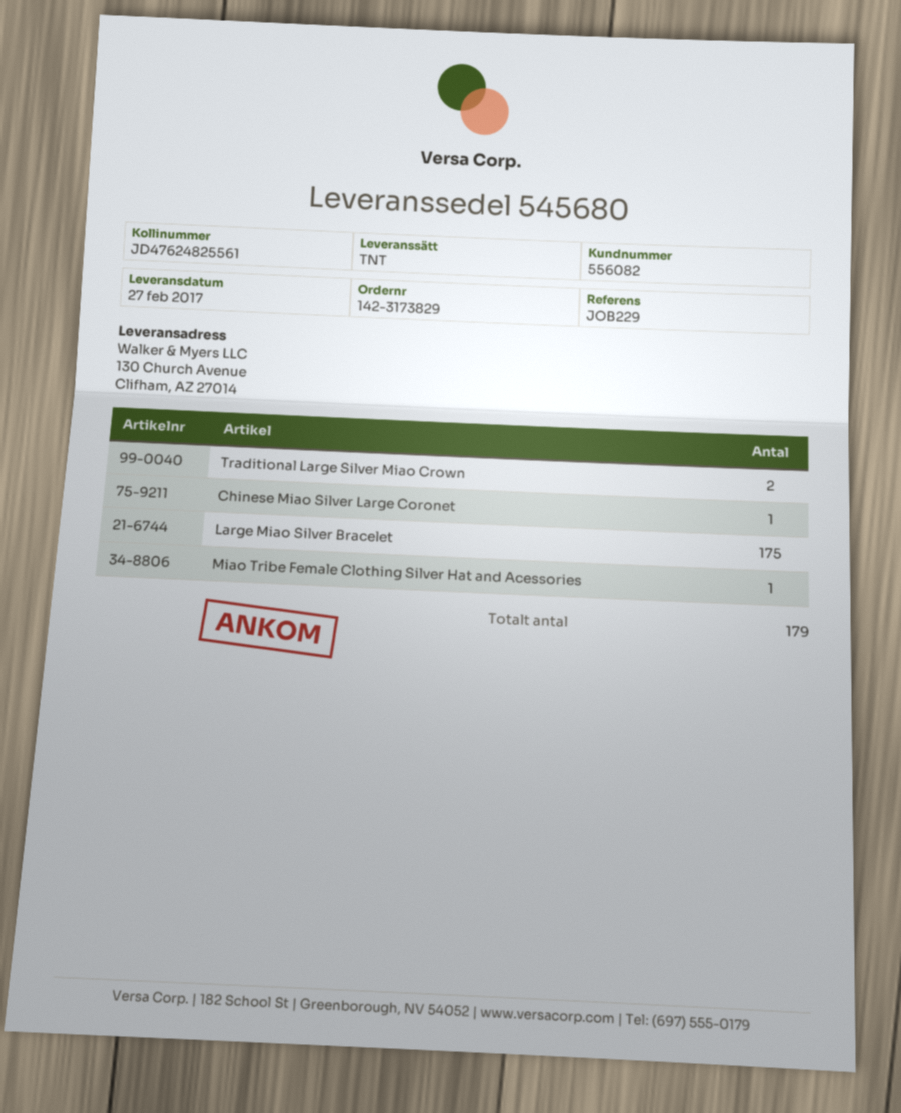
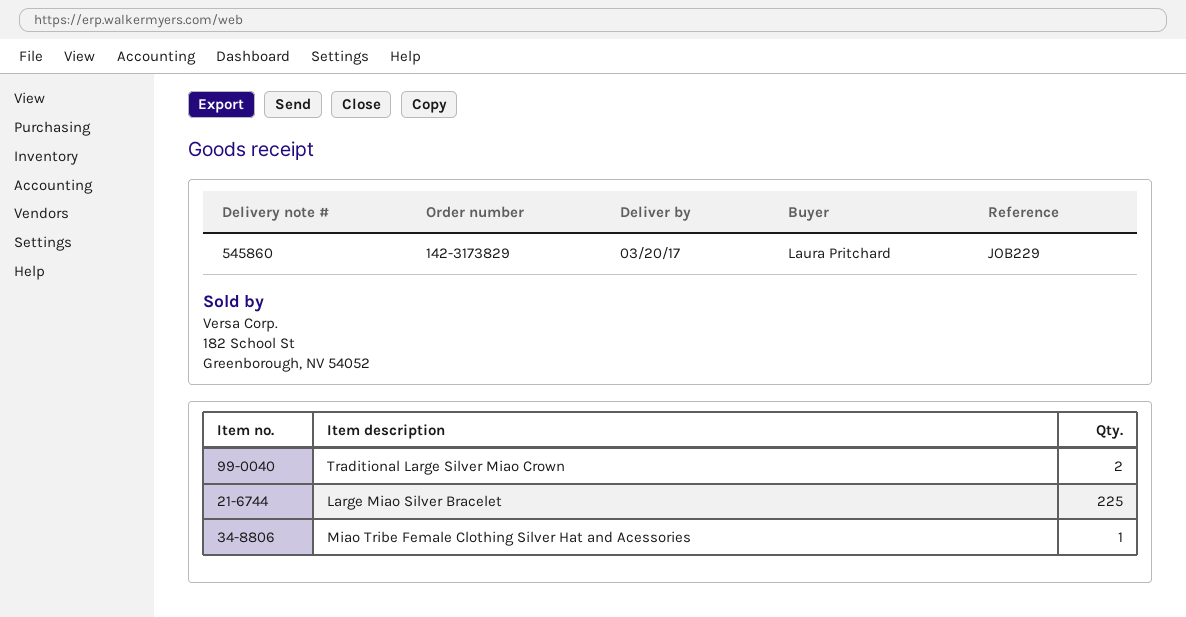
delivery note number: 545680 -> 545860
delivery date: 2017-02-27 -> 2017-03-20
Chinese Miao Silver Large Coronet: 1 -> none
Large Miao Silver Bracelet: 175 -> 225

